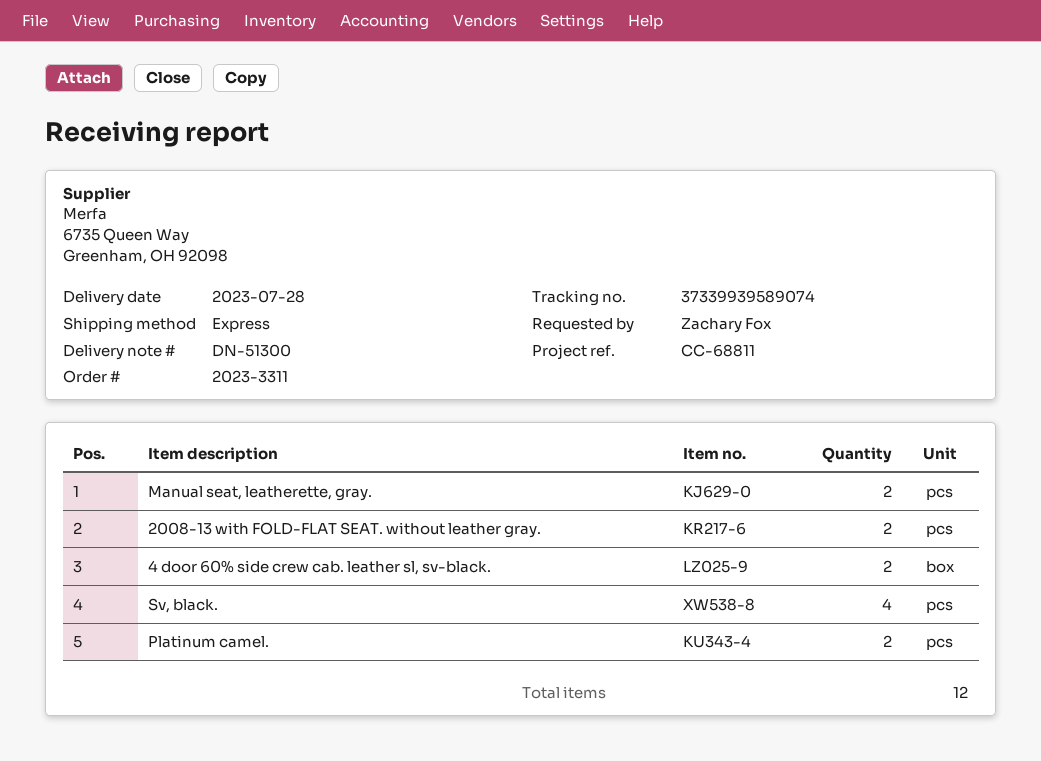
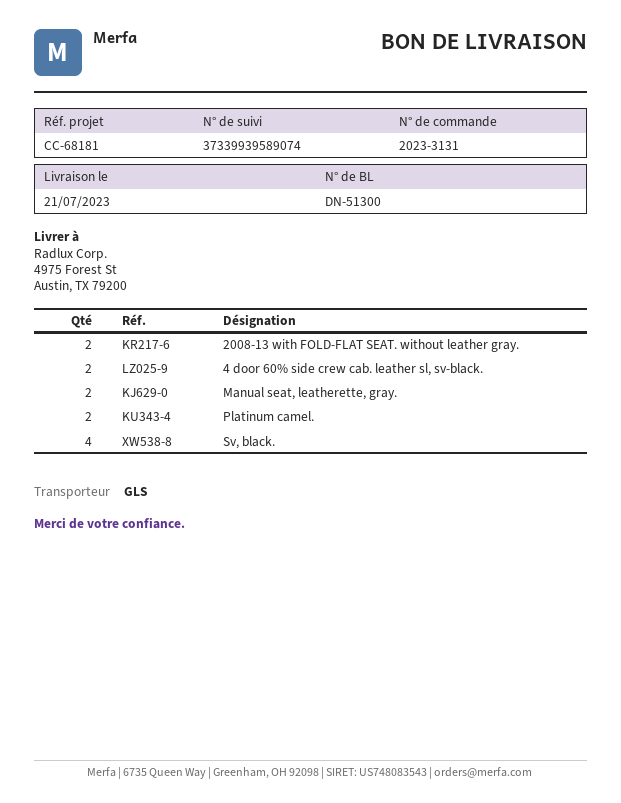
order number: 2023-3311 -> 2023-3131
delivery date: 2023-07-28 -> 2023-07-21
reference: CC-68811 -> CC-68181
shipping method: express -> GLS

